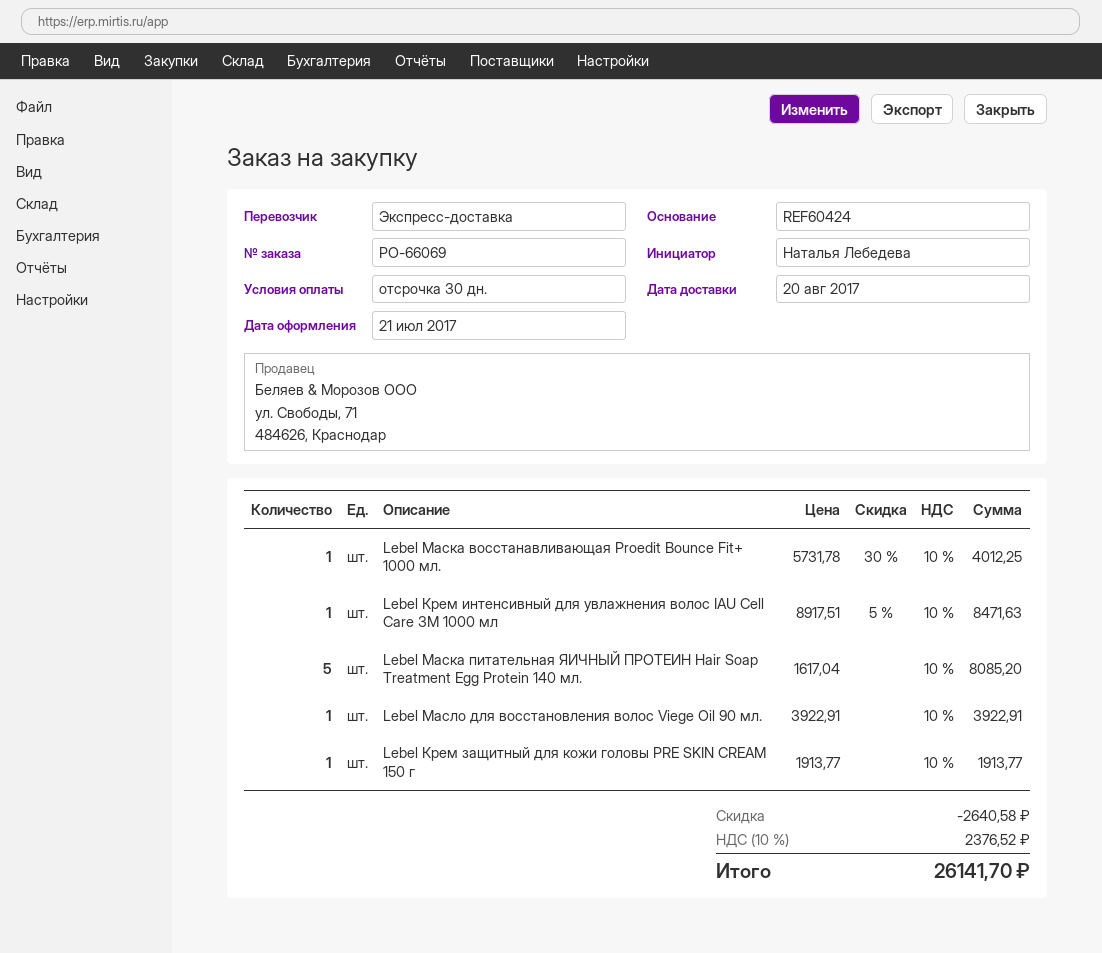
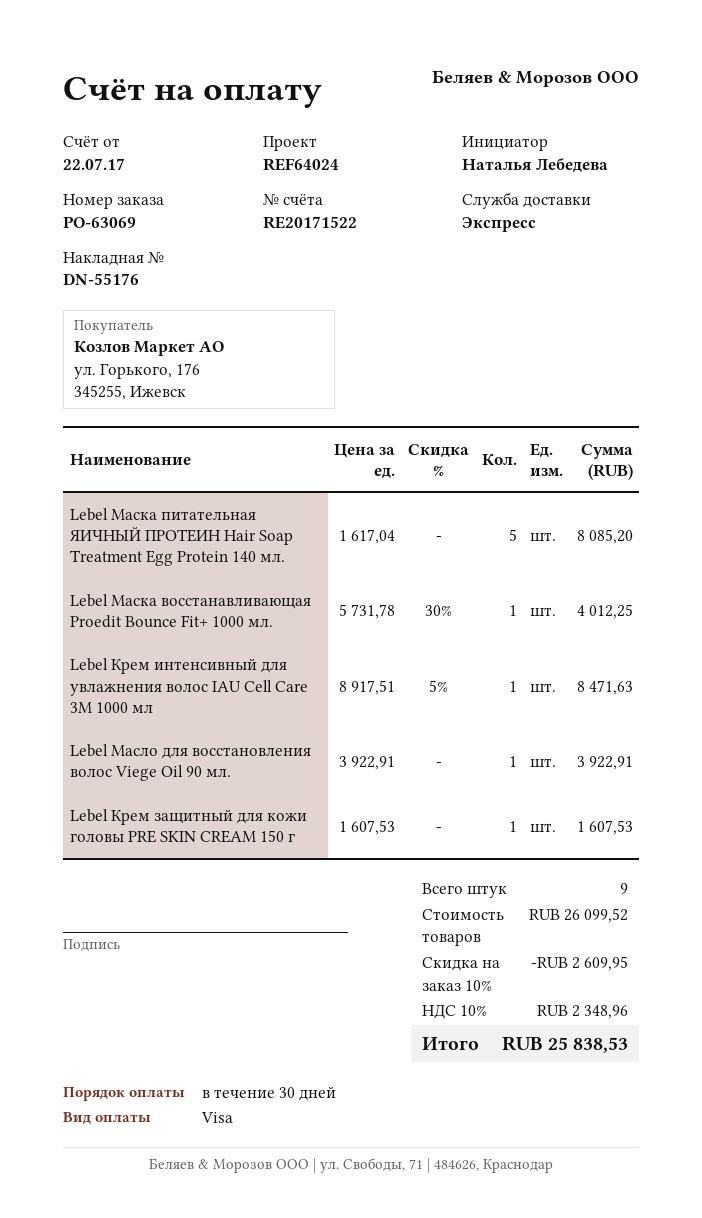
order number: PO-66069 -> PO-63069
reference: REF60424 -> REF64024
Lebel Крем защитный для кожи головы PRE SKIN CREAM 150 г: 1 x 1913.77 = 1913.77 -> 1 x 1607.53 = 1607.53
discount: 2640.58 -> 2609.95
tax: 10% = 2376.52 -> 10% = 2348.96
total: 26141.70 -> 25838.53

